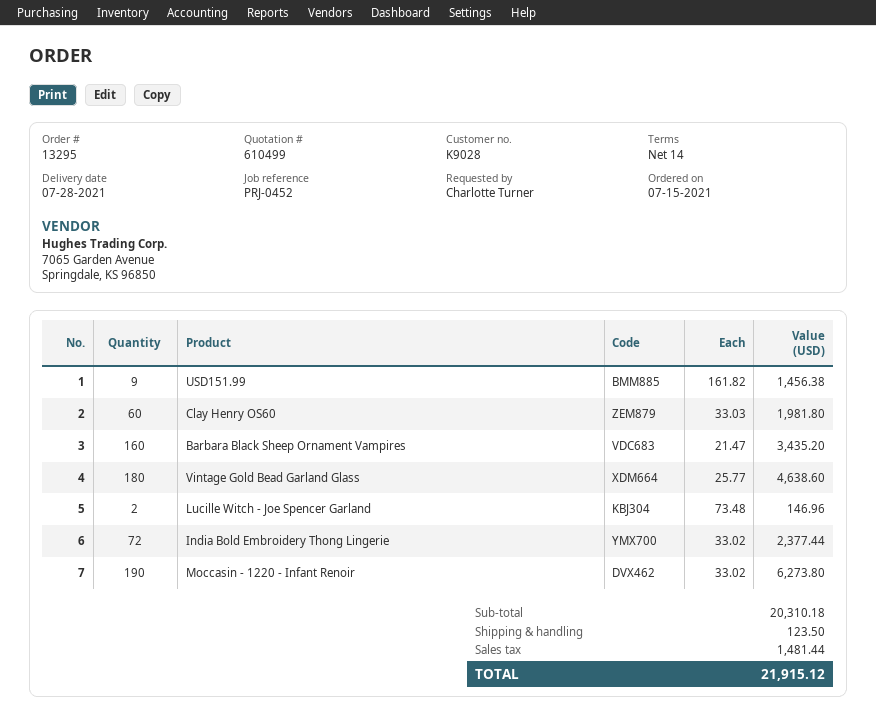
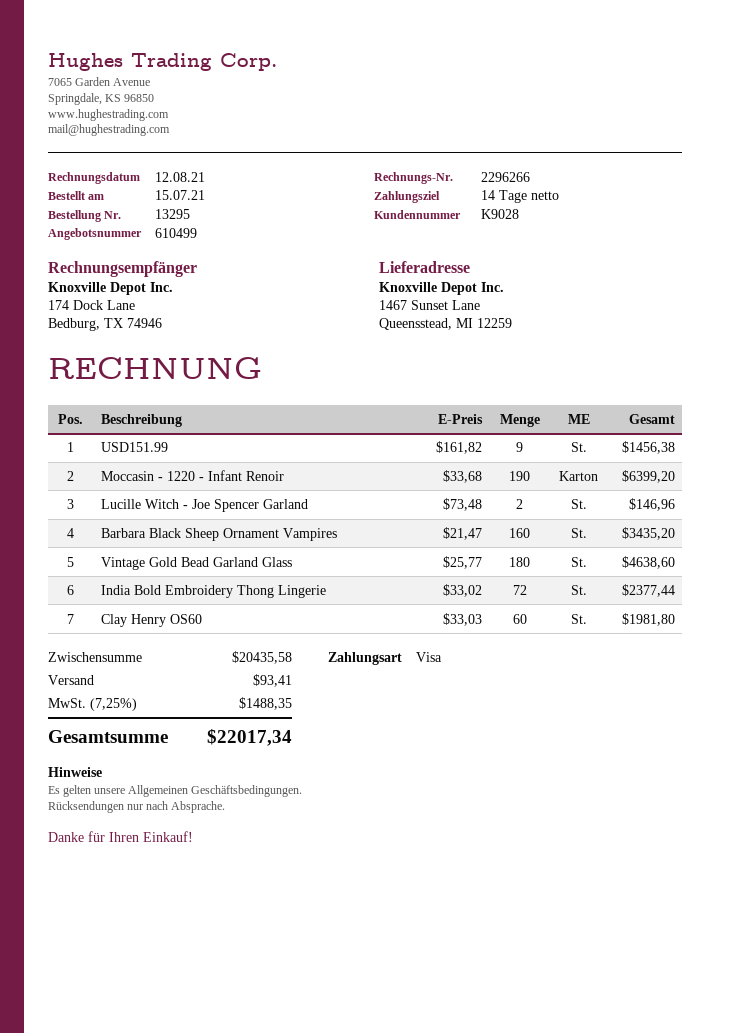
Moccasin - 1220 - Infant Renoir: 190 x 33.02 = 6273.80 -> 190 x 33.68 = 6399.20
subtotal: 20310.18 -> 20435.58
shipping: 123.50 -> 93.41
tax: 1481.44 -> 1488.35
total: 21915.12 -> 22017.34

